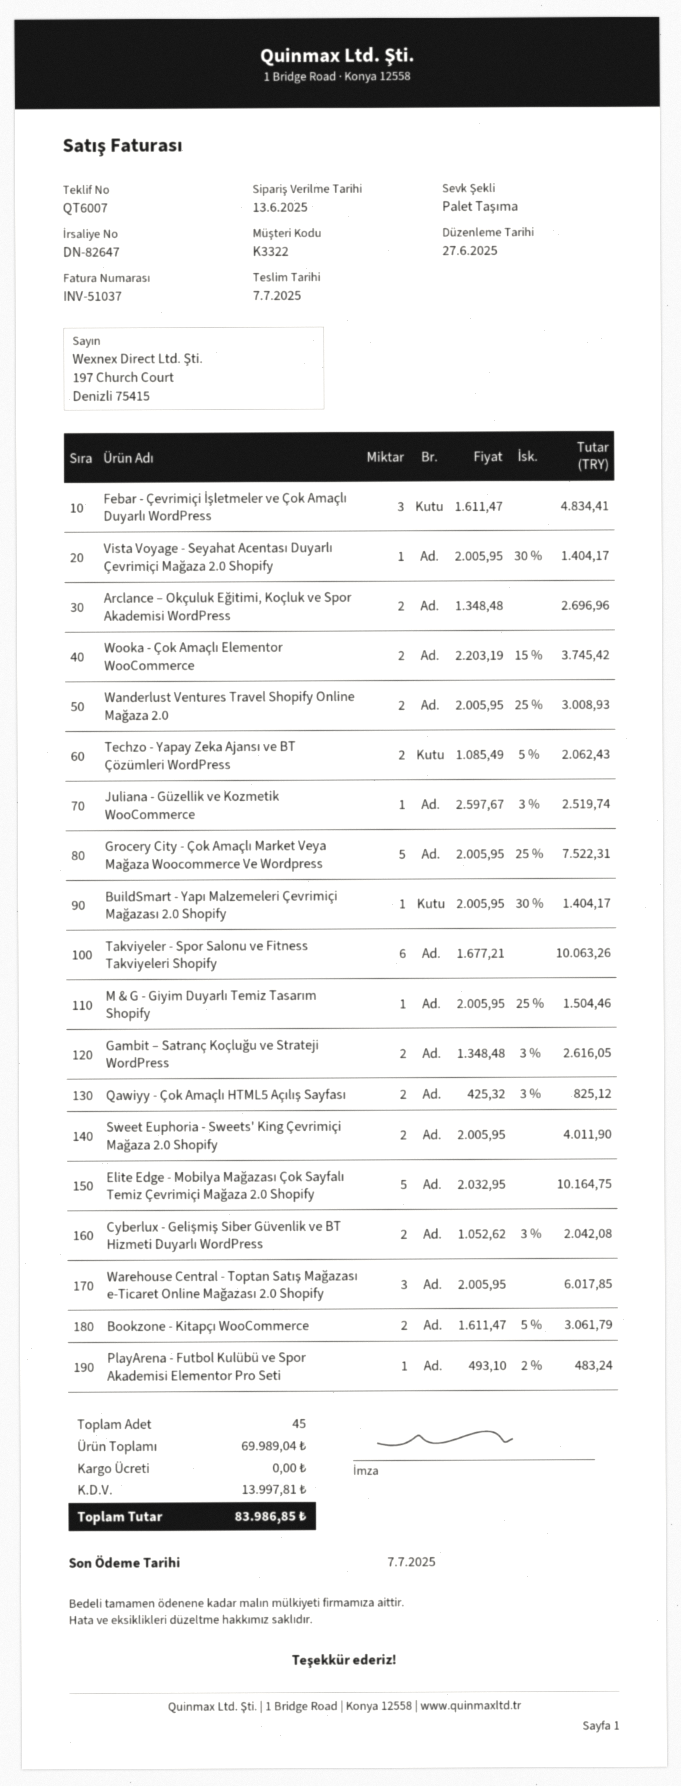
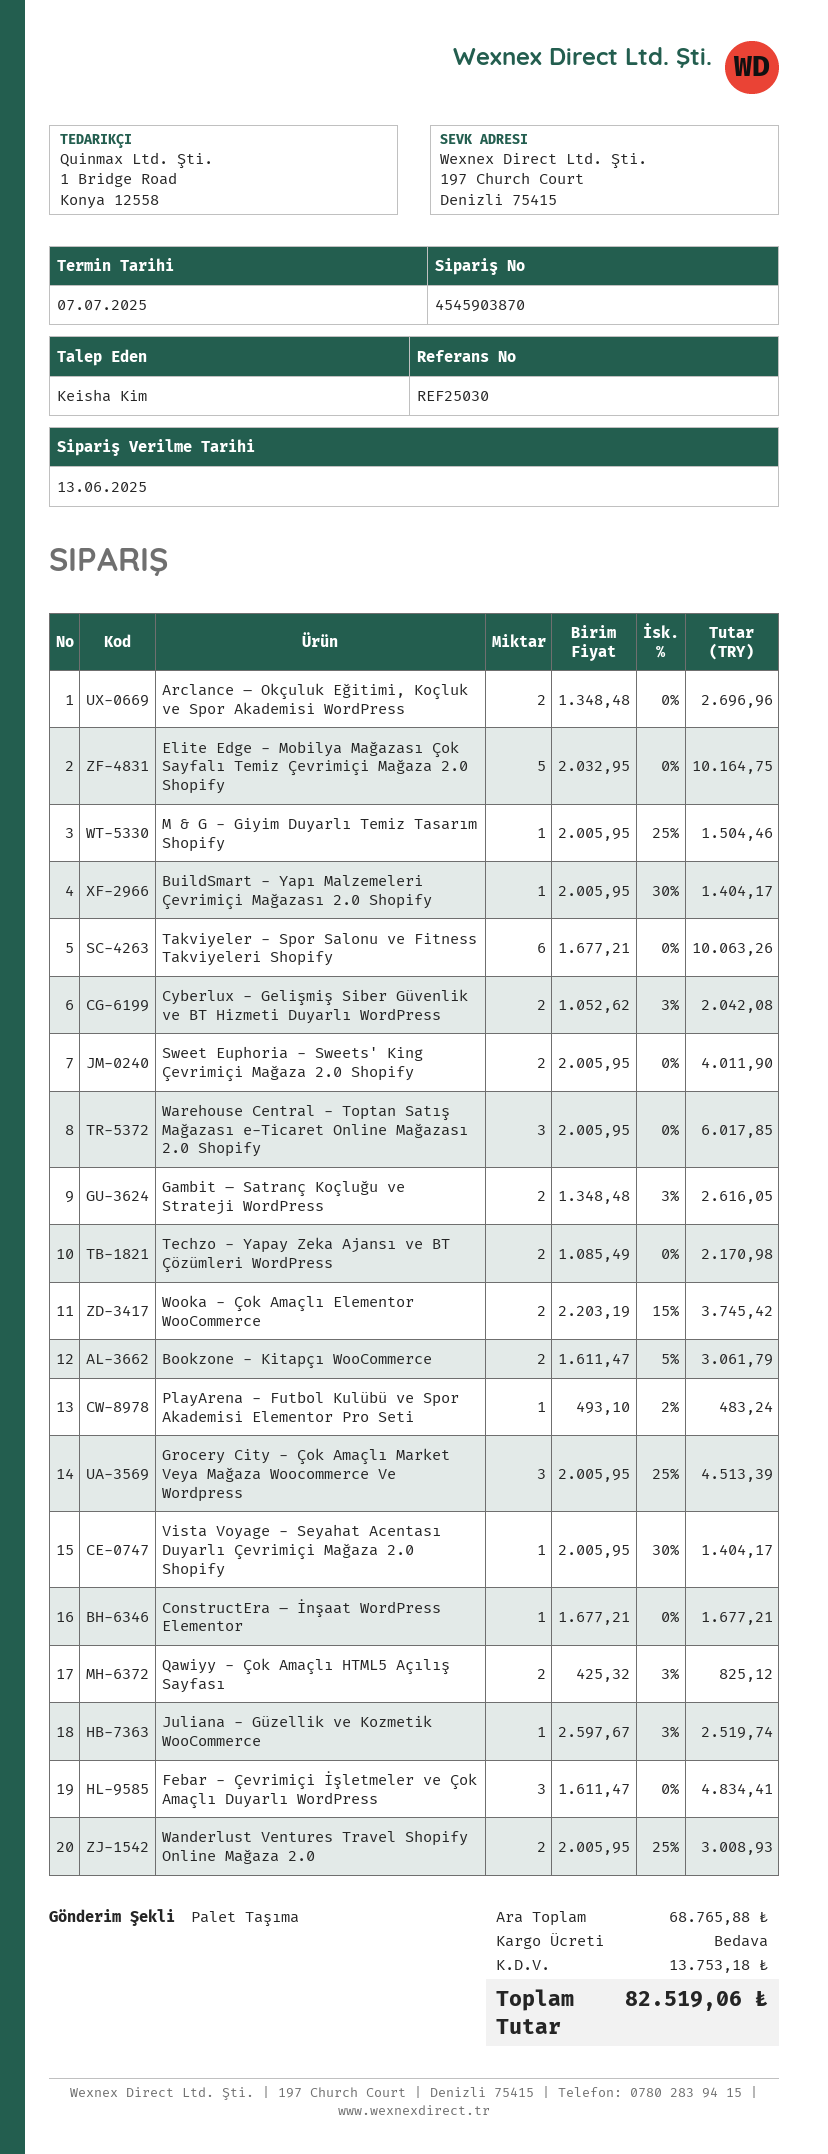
Techzo - Yapay Zeka Ajansı ve BT Çözümleri WordPress: 2 x 1085.49 - 5% = 2062.43 -> 2 x 1085.49 = 2170.98
Grocery City - Çok Amaçlı Market Veya Mağaza Woocommerce Ve Wordpress: 5 x 2005.95 - 25% = 7522.31 -> 3 x 2005.95 - 25% = 4513.39
ConstructEra – İnşaat WordPress Elementor: none -> 1 x 1677.21 = 1677.21
subtotal: 69989.04 -> 68765.88
tax: 13997.81 -> 13753.18
total: 83986.85 -> 82519.06

